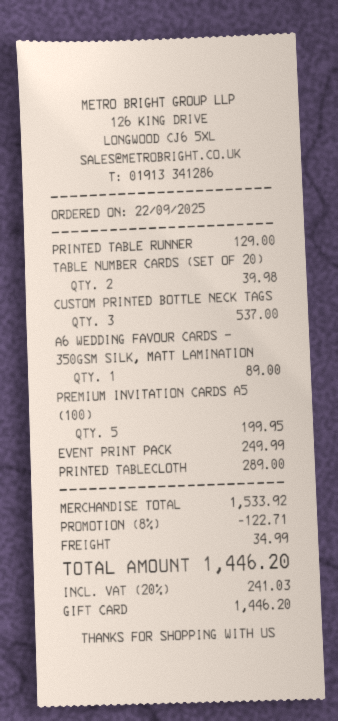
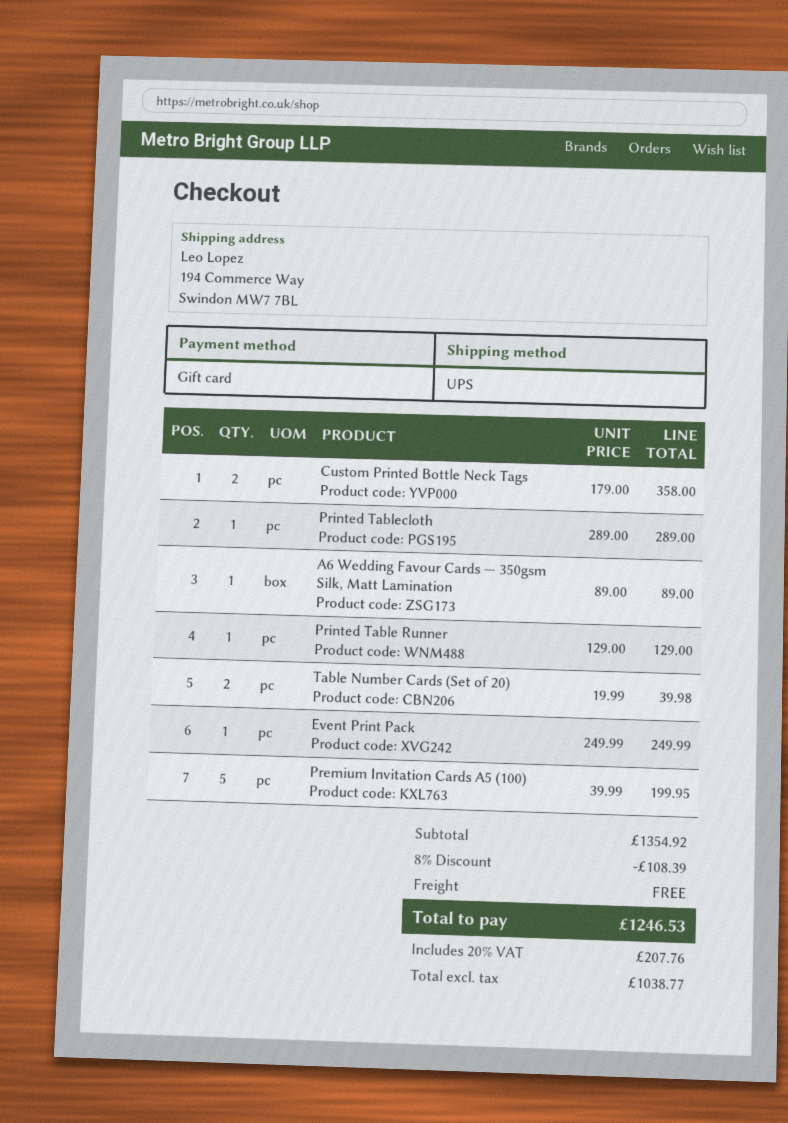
CUSTOM PRINTED BOTTLE NECK TAGS: 3 for 537.00 -> 2 for 358.00
subtotal: 1533.92 -> 1354.92
discount: 8% = 122.71 -> 8% = 108.39
shipping: 34.99 -> 0.00
tax: 20% = 241.03 -> 20% = 207.76
total: 1446.20 -> 1246.53

